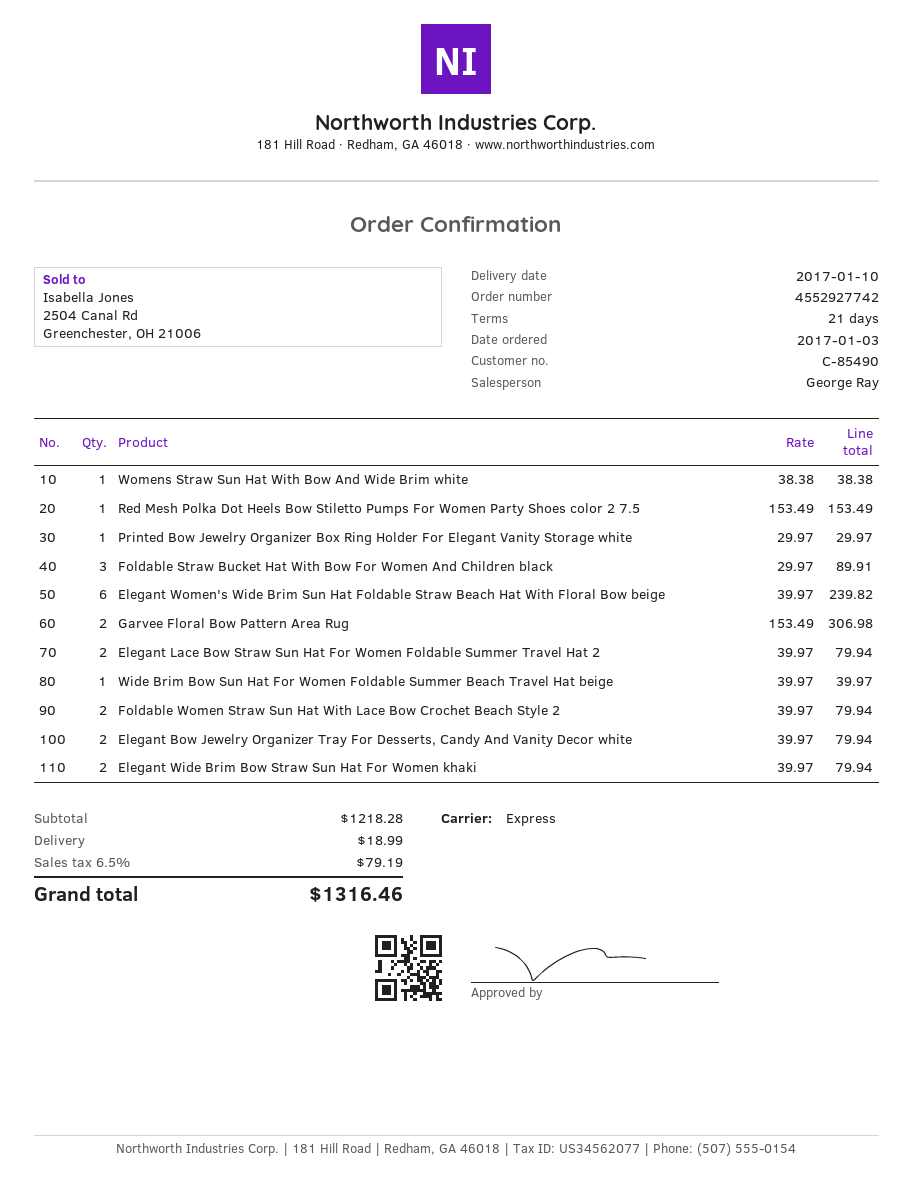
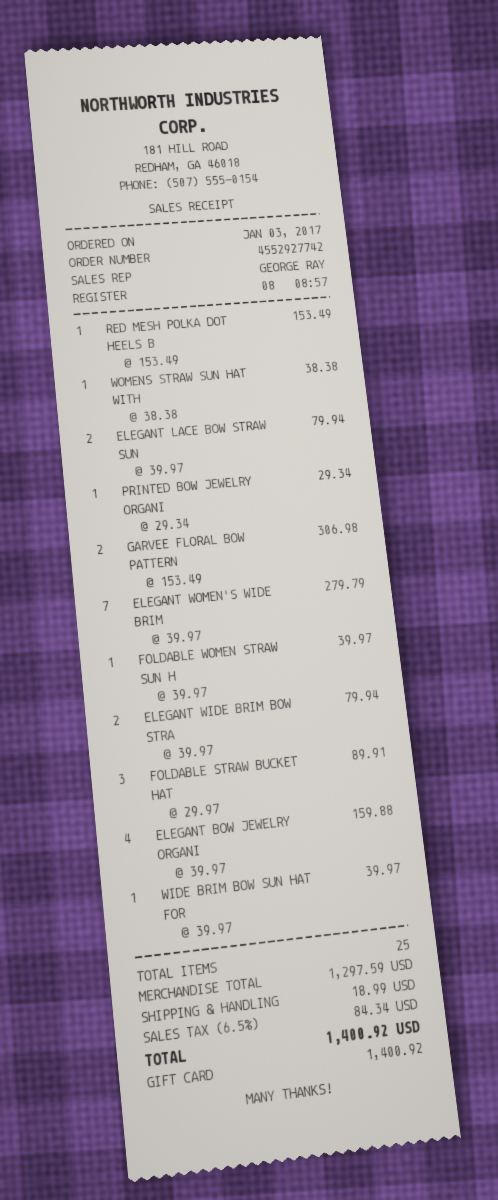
Printed Bow Jewelry Organizer Box Ring Holder For Elegant Vanity Storage white: 1 x 29.97 = 29.97 -> 1 x 29.34 = 29.34
Elegant Women's Wide Brim Sun Hat Foldable Straw Beach Hat With Floral Bow beige: 6 x 39.97 = 239.82 -> 7 x 39.97 = 279.79
Foldable Women Straw Sun Hat With Lace Bow Crochet Beach Style 2: 2 x 39.97 = 79.94 -> 1 x 39.97 = 39.97
Elegant Bow Jewelry Organizer Tray For Desserts, Candy And Vanity Decor white: 2 x 39.97 = 79.94 -> 4 x 39.97 = 159.88
subtotal: 1218.28 -> 1297.59
tax: 6.5% = 79.19 -> 6.5% = 84.34
total: 1316.46 -> 1400.92

